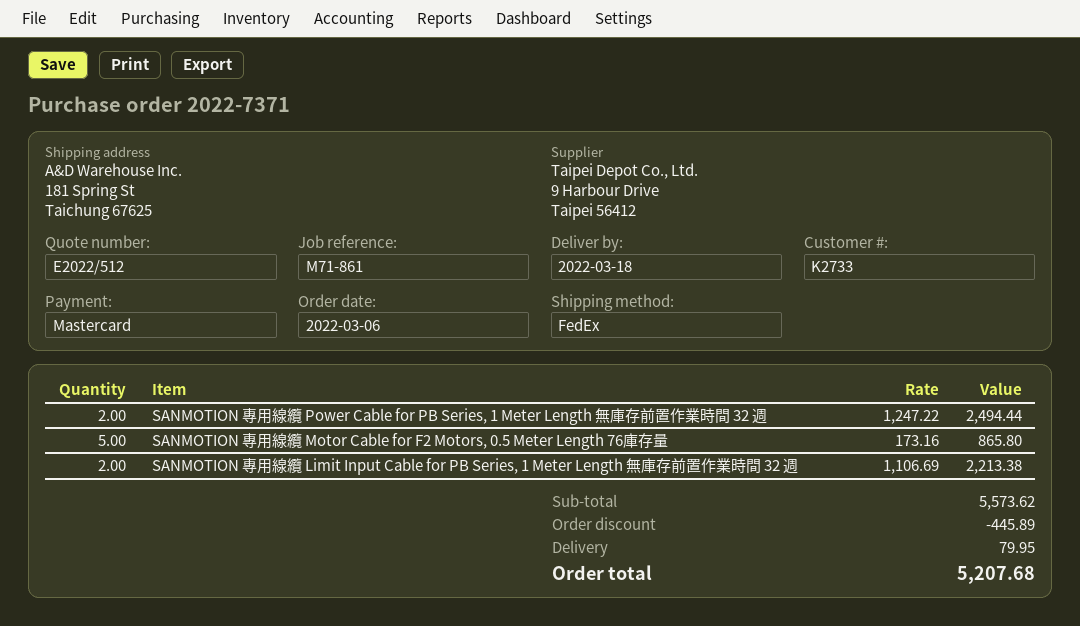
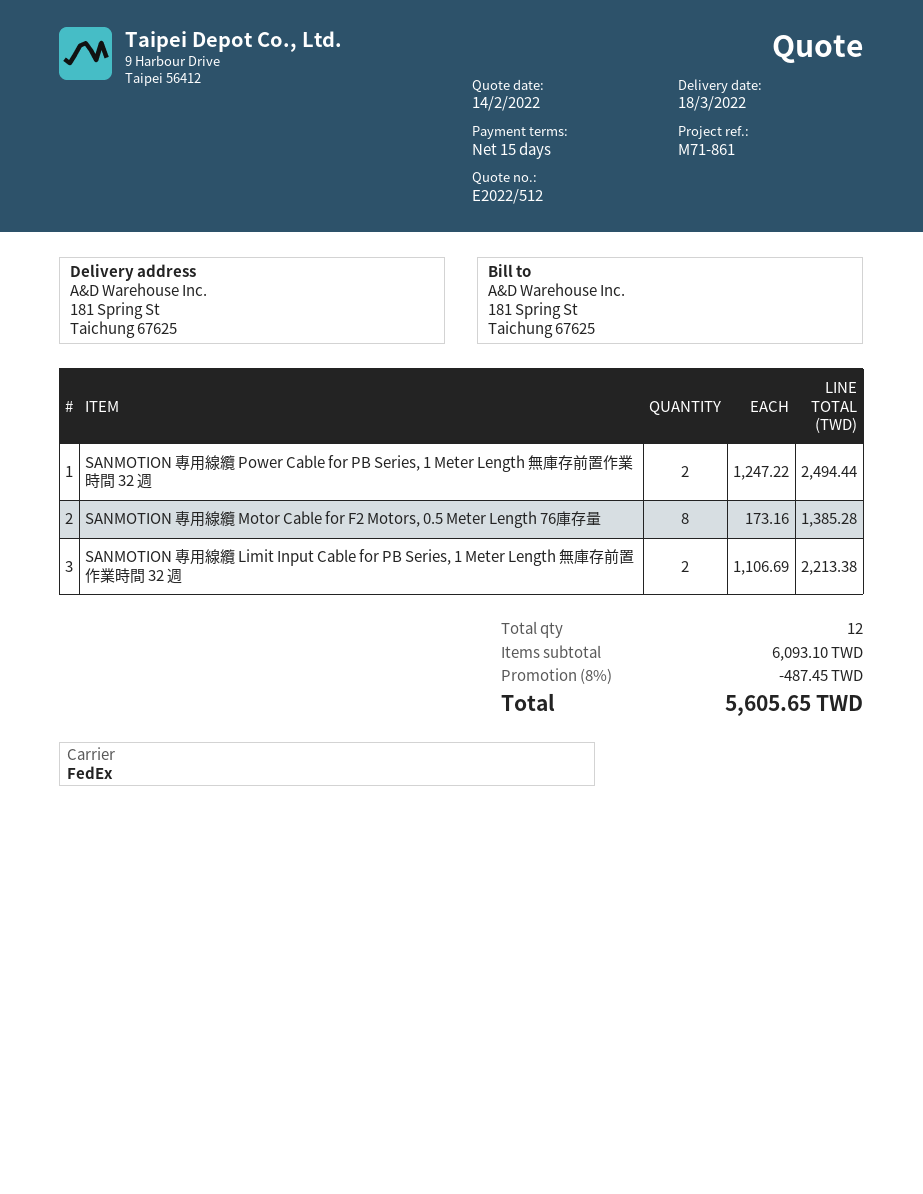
SANMOTION 專用線纜 Motor Cable for F2 Motors, 0.5 Meter Length 76庫存量: 5 x 173.16 = 865.80 -> 8 x 173.16 = 1385.28
subtotal: 5573.62 -> 6093.10
discount: 445.89 -> 487.45
shipping: 79.95 -> none
total: 5207.68 -> 5605.65

